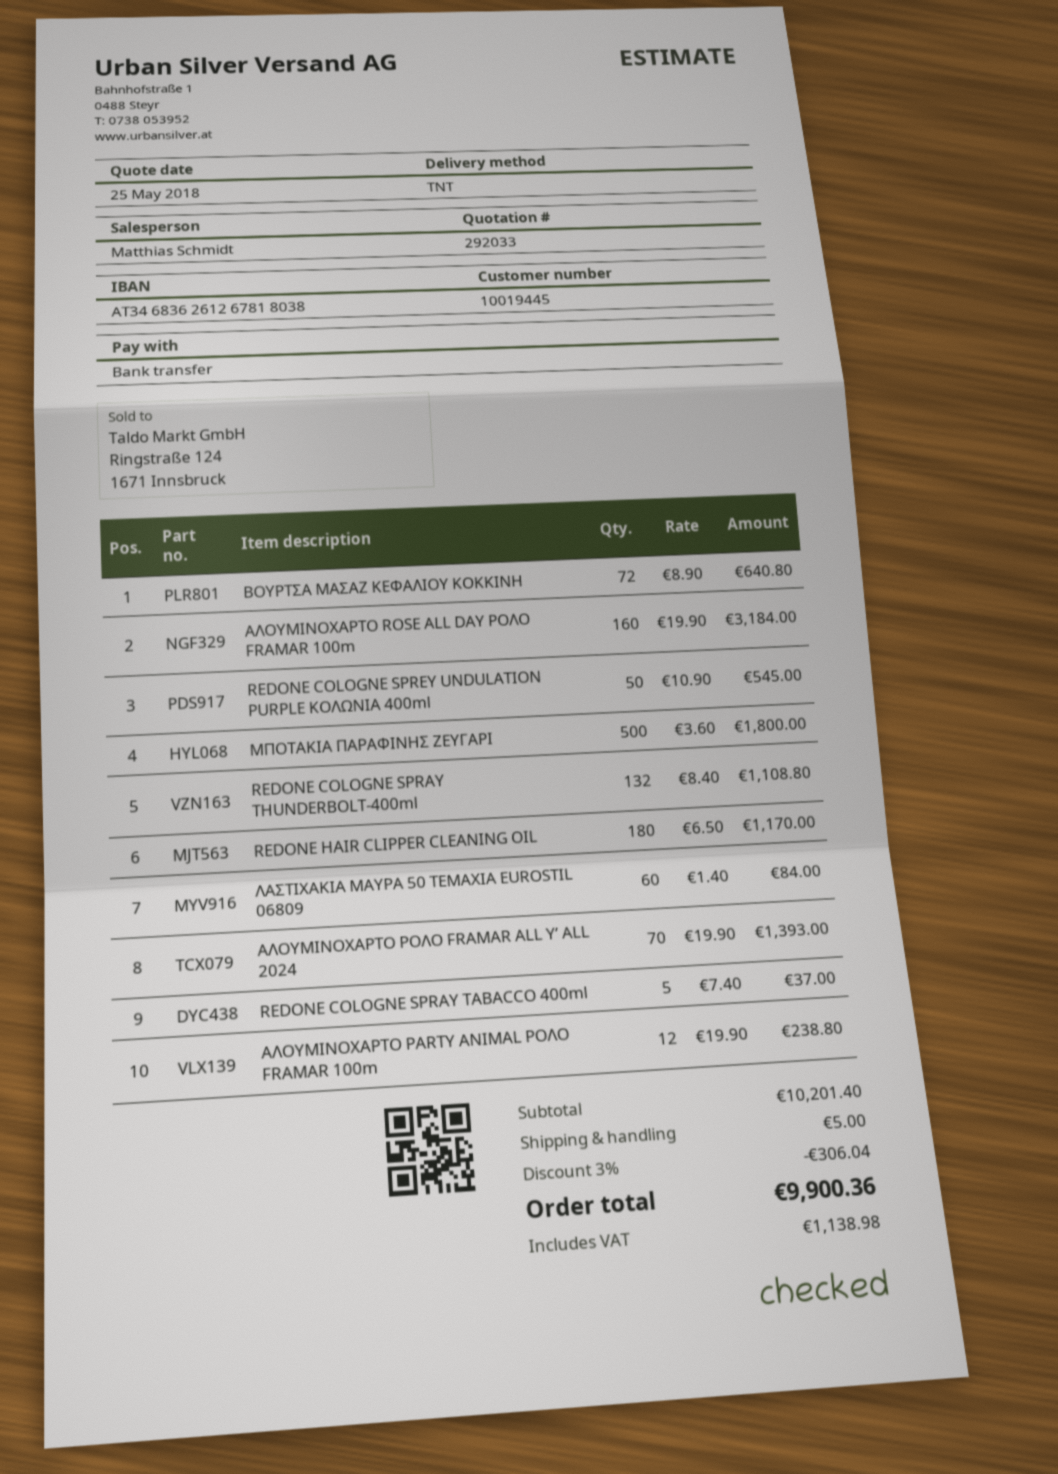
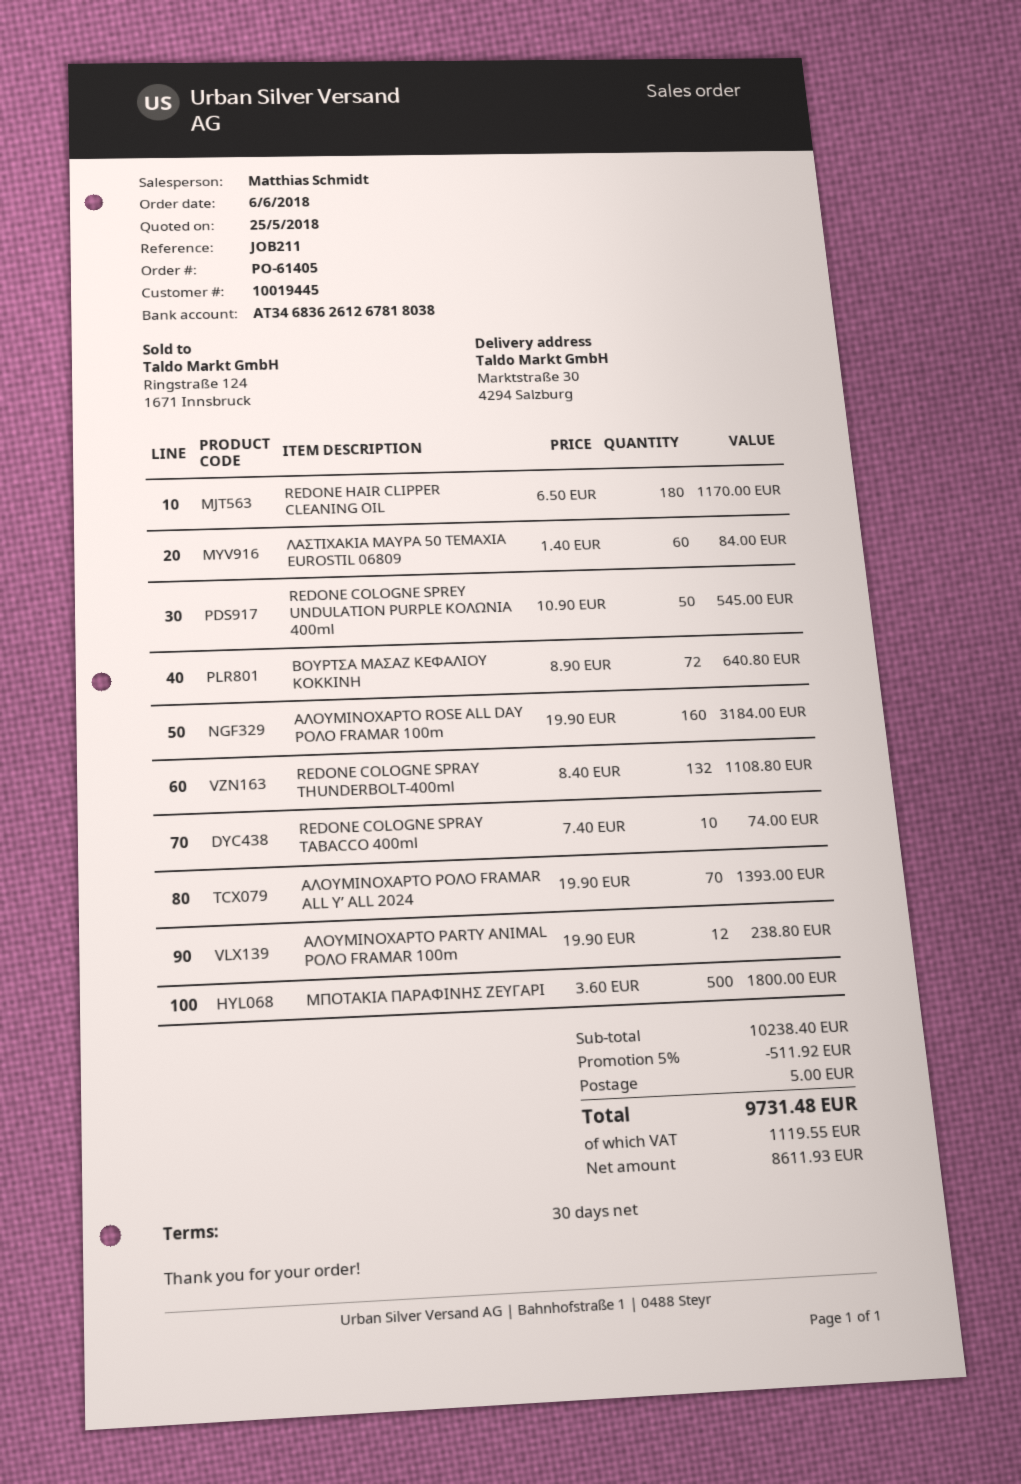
REDONE COLOGNE SPRAY TABACCO 400ml: 5 x 7.40 = 37.00 -> 10 x 7.40 = 74.00
subtotal: 10201.40 -> 10238.40
discount: 3% = 306.04 -> 5% = 511.92
tax: 1138.98 -> 1119.55
total: 9900.36 -> 9731.48

